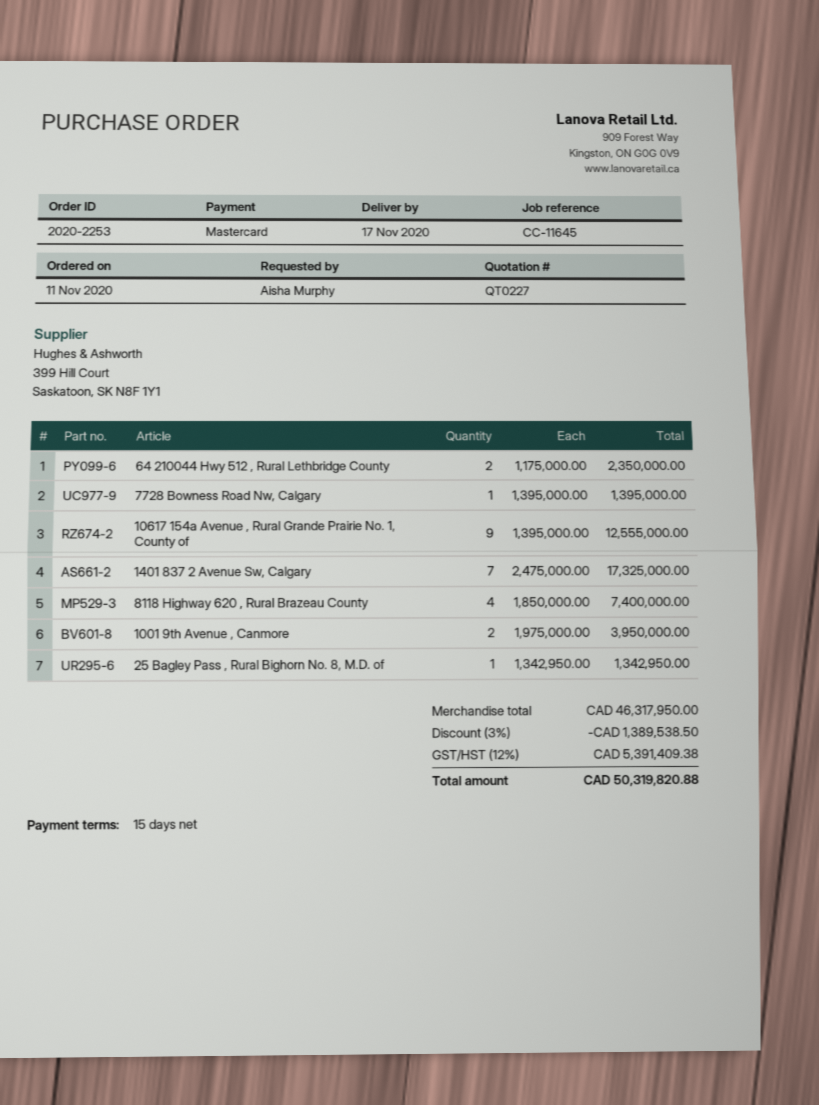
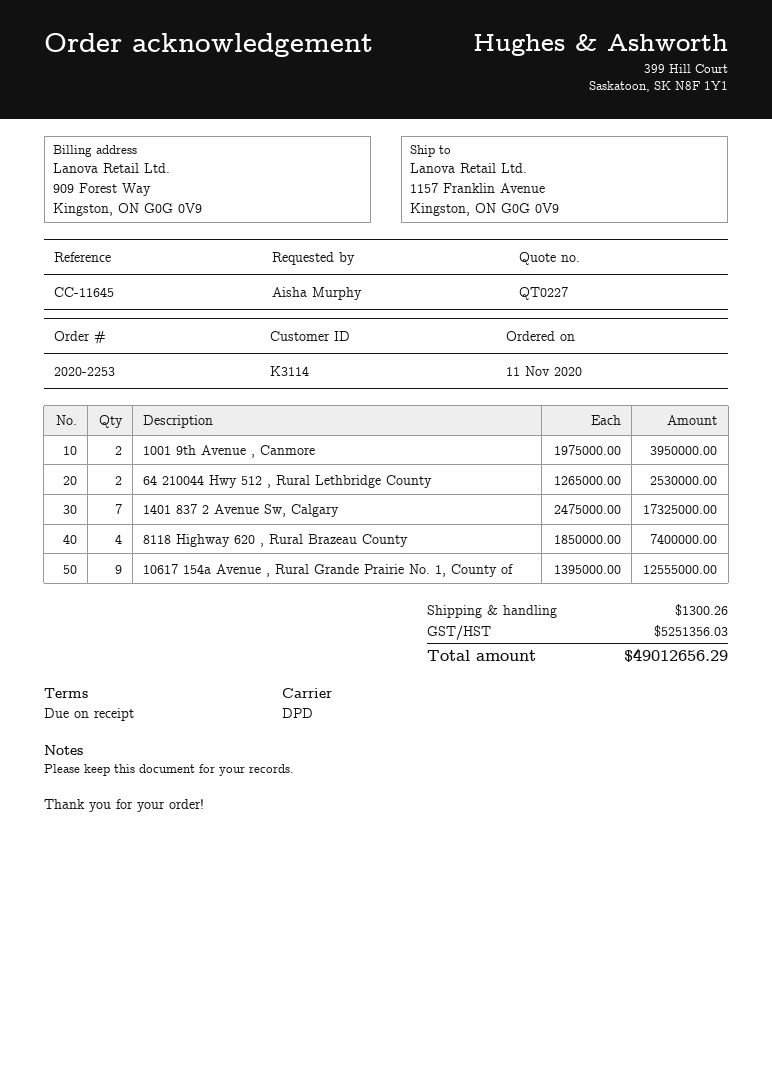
payment terms: 15 days -> on receipt
64 210044 Hwy 512 , Rural Lethbridge County: 2 x 1175000.00 = 2350000.00 -> 2 x 1265000.00 = 2530000.00
7728 Bowness Road Nw, Calgary: 1 x 1395000.00 = 1395000.00 -> none
25 Bagley Pass , Rural Bighorn No. 8, M.D. of: 1 x 1342950.00 = 1342950.00 -> none
discount: 3% = 1389538.50 -> none
shipping: none -> 1300.26
tax: 5391409.38 -> 5251356.03
total: 50319820.88 -> 49012656.29

